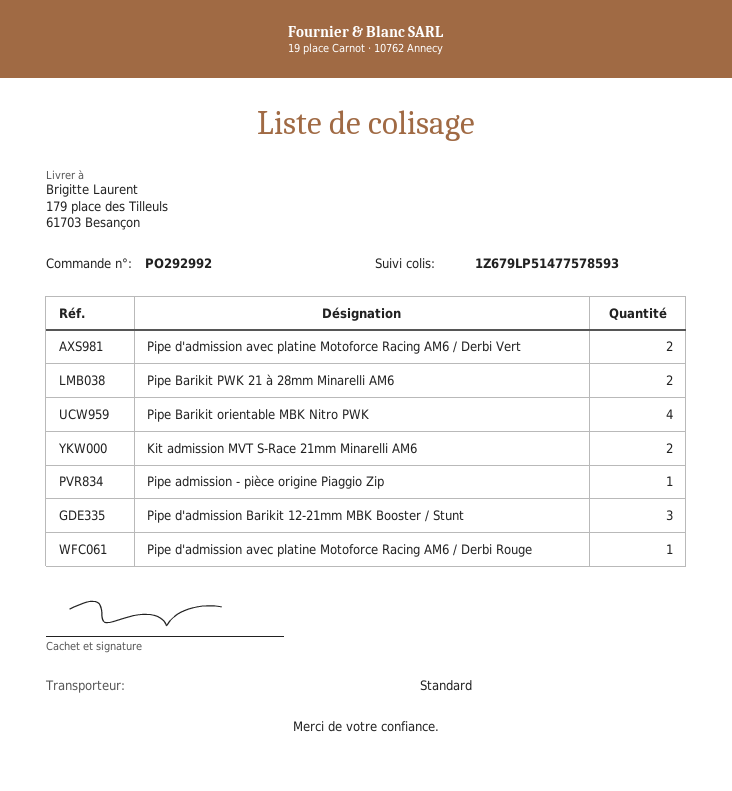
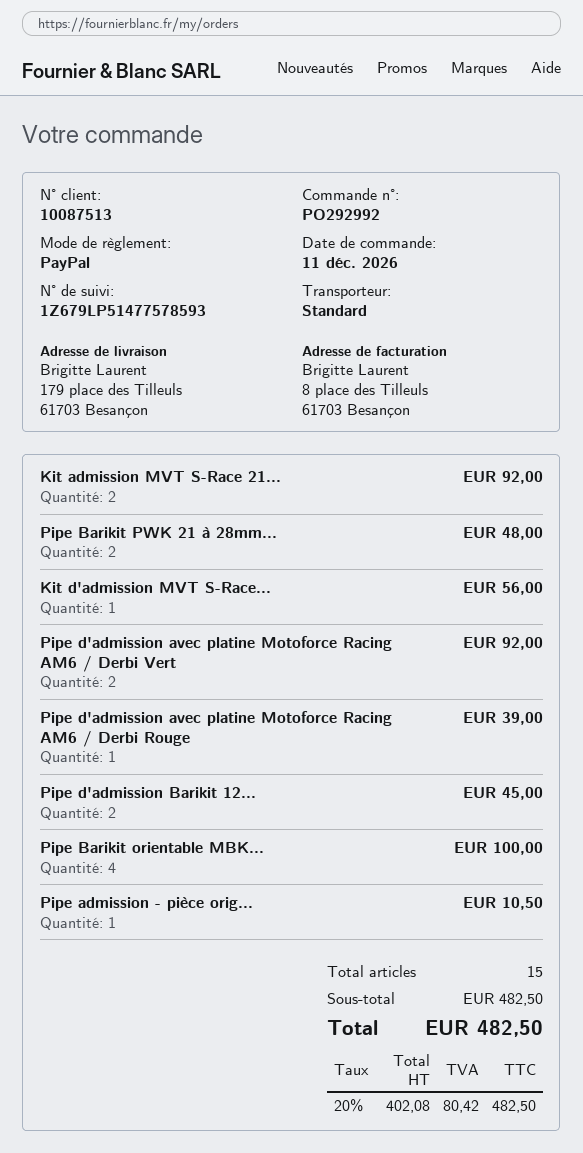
Pipe d'admission Barikit 12-21mm MBK Booster / Stunt: 3 -> 2
Kit d'admission MVT S-Race...: none -> 1

